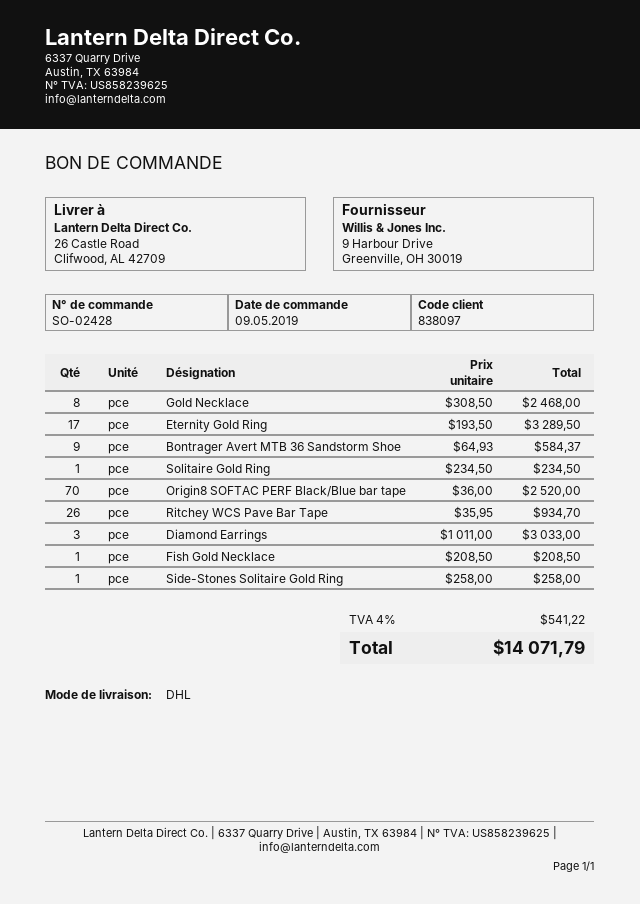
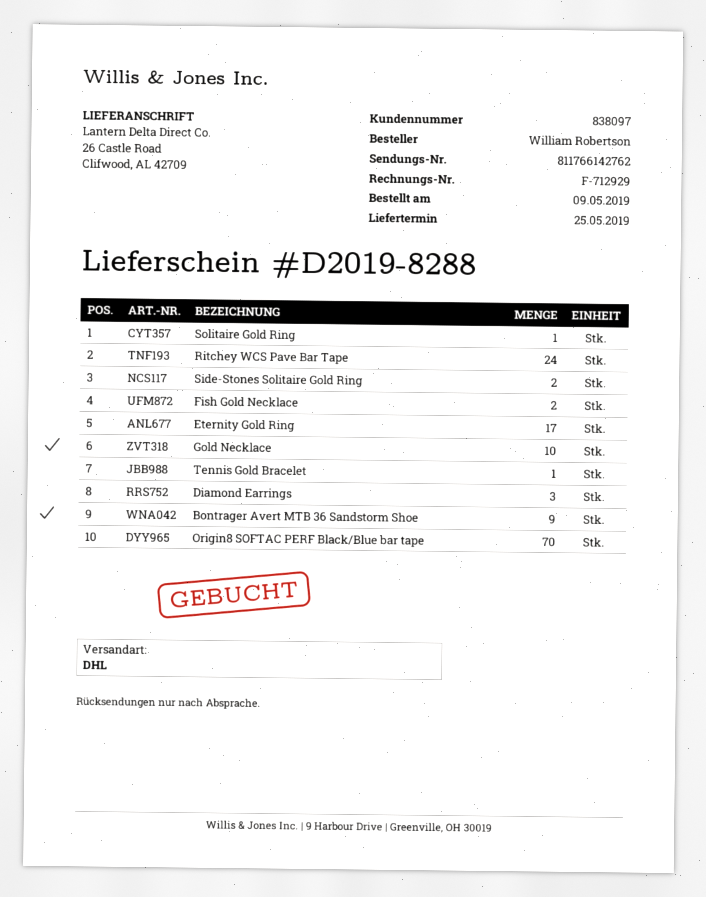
Gold Necklace: 8 -> 10
Ritchey WCS Pave Bar Tape: 26 -> 24
Fish Gold Necklace: 1 -> 2
Side-Stones Solitaire Gold Ring: 1 -> 2
Tennis Gold Bracelet: none -> 1

